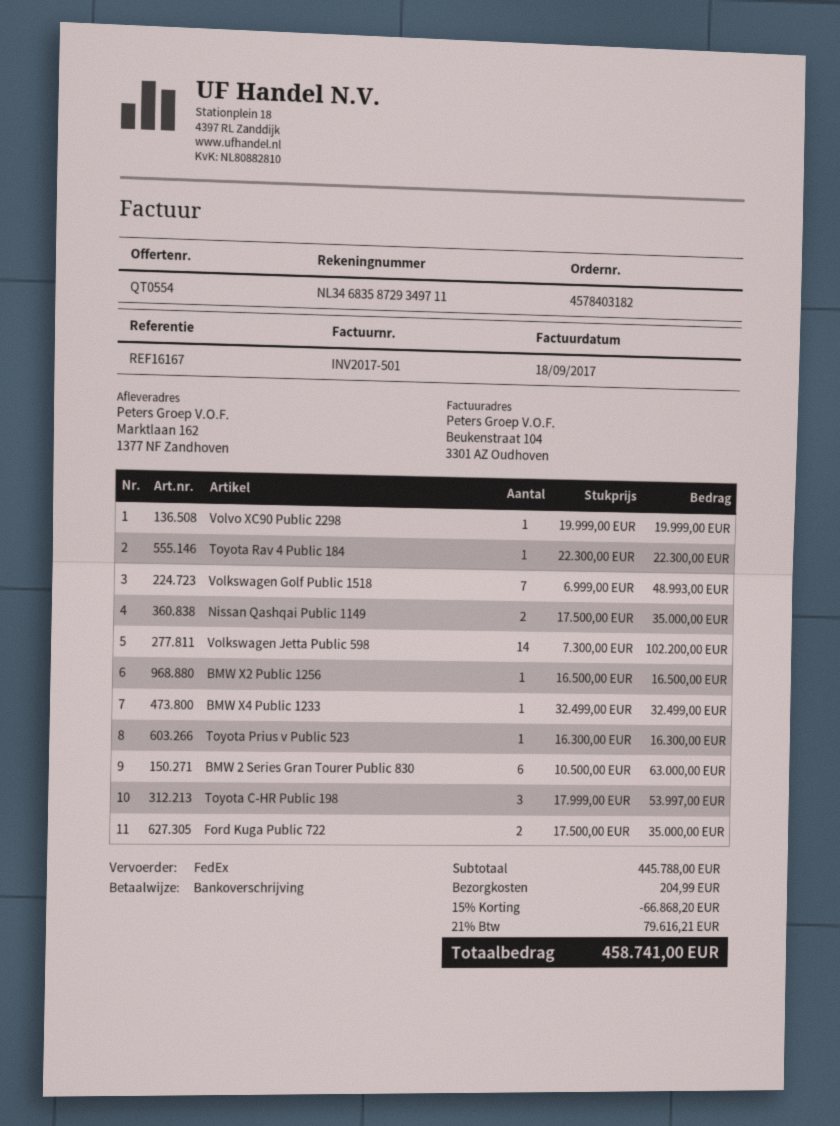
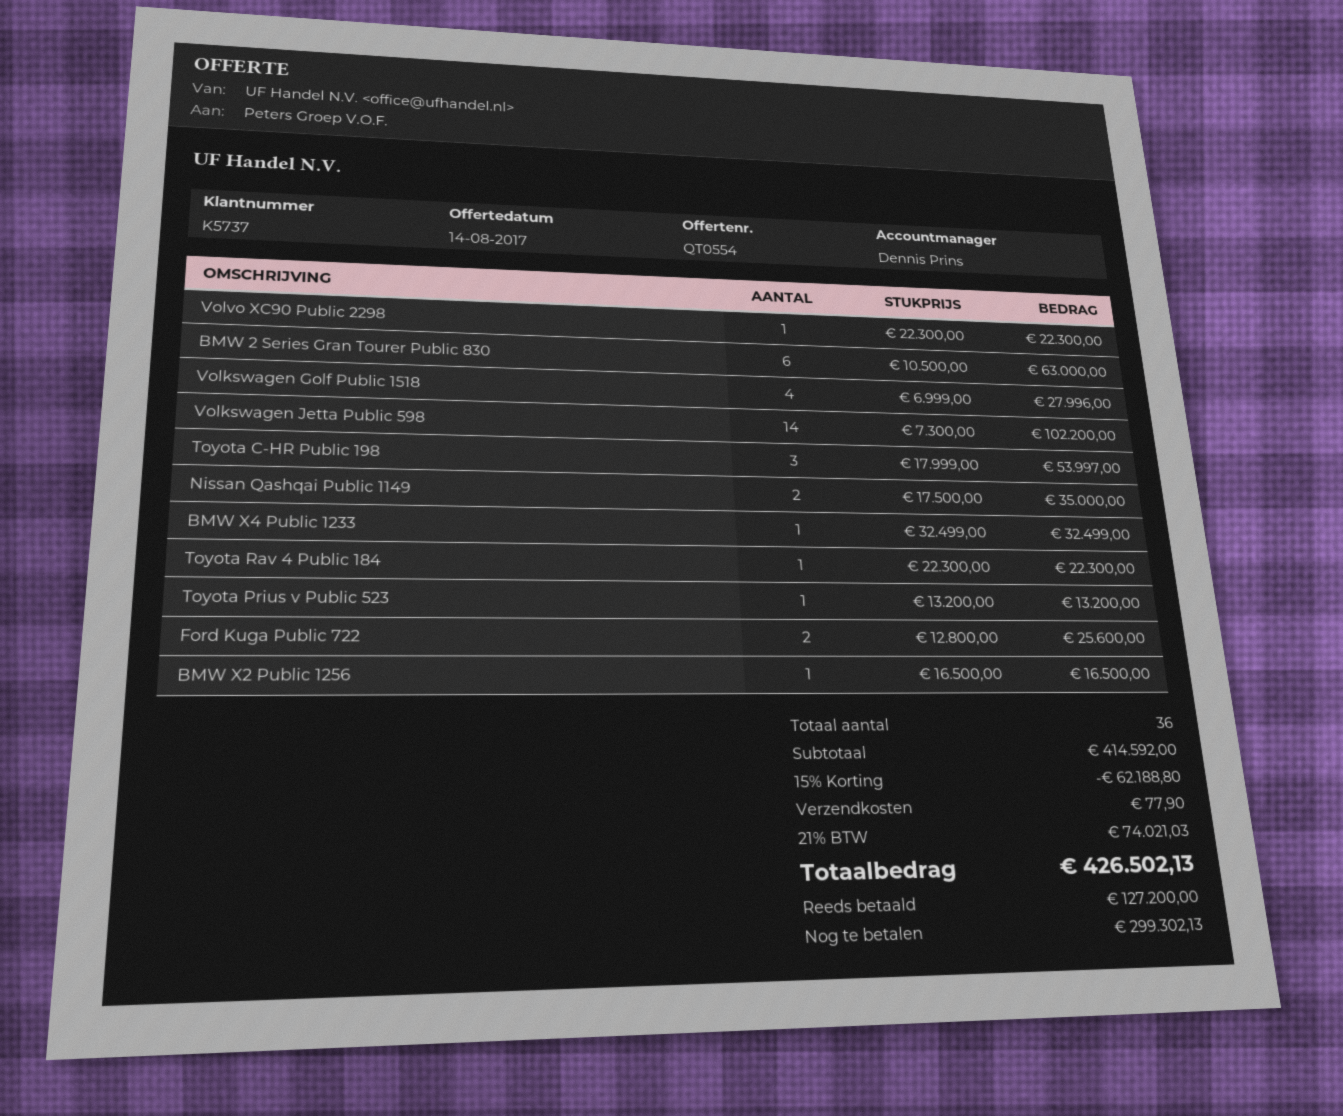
Volvo XC90 Public 2298: 1 x 19999.00 = 19999.00 -> 1 x 22300.00 = 22300.00
Volkswagen Golf Public 1518: 7 x 6999.00 = 48993.00 -> 4 x 6999.00 = 27996.00
Toyota Prius v Public 523: 1 x 16300.00 = 16300.00 -> 1 x 13200.00 = 13200.00
Ford Kuga Public 722: 2 x 17500.00 = 35000.00 -> 2 x 12800.00 = 25600.00
subtotal: 445788.00 -> 414592.00
discount: 15% = 66868.20 -> 15% = 62188.80
shipping: 204.99 -> 77.90
tax: 21% = 79616.21 -> 21% = 74021.03
total: 458741.00 -> 426502.13

